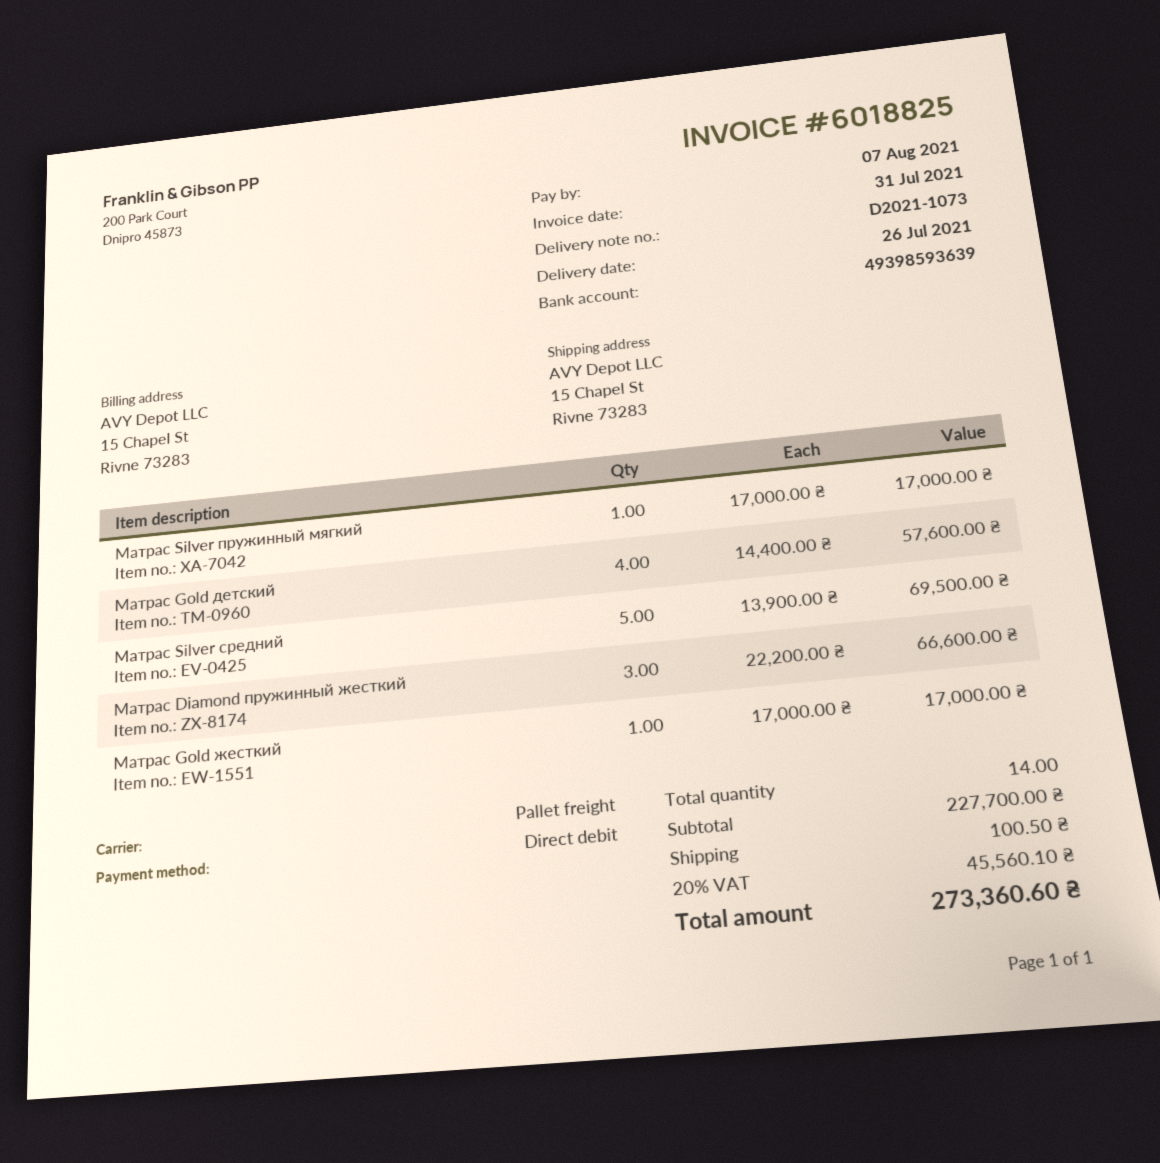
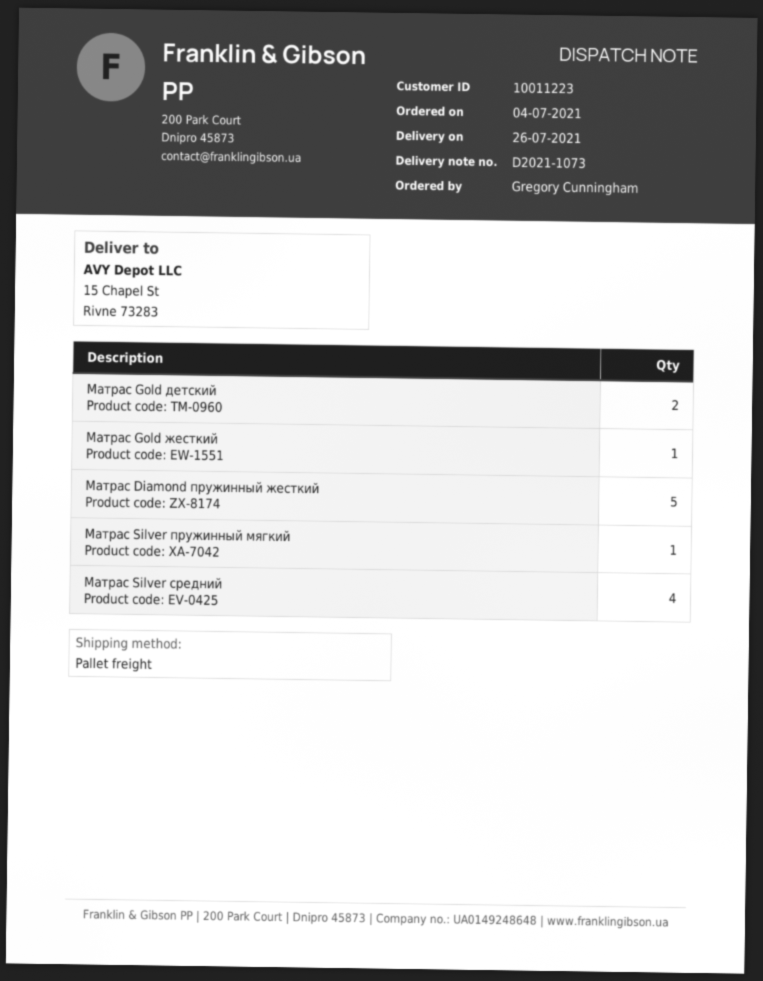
Матрас Gold детский: 4 -> 2
Матрас Silver средний: 5 -> 4
Матрас Diamond пружинный жесткий: 3 -> 5

